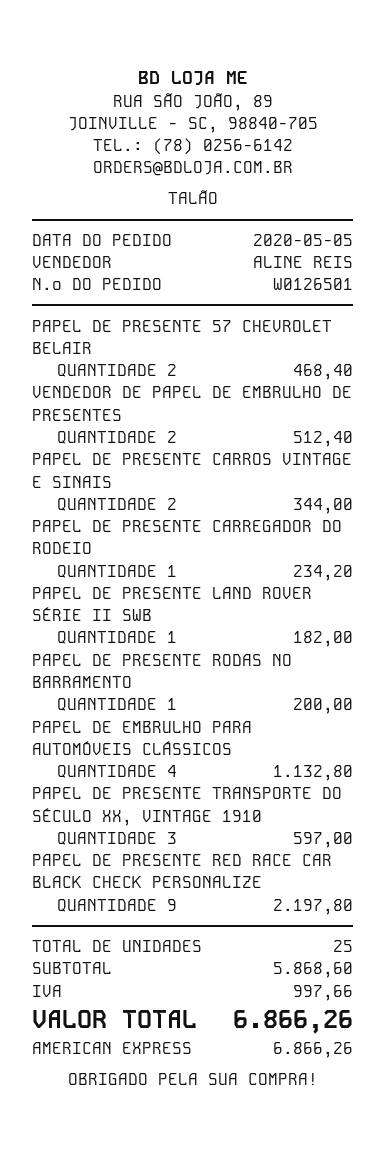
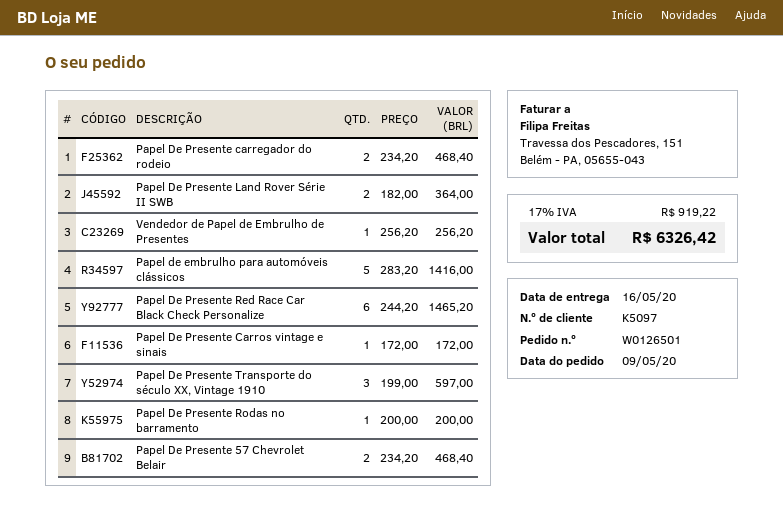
order date: 2020-05-05 -> 2020-05-09
VENDEDOR DE PAPEL DE EMBRULHO DE PRESENTES: 2 for 512.40 -> 1 for 256.20
PAPEL DE PRESENTE CARROS VINTAGE E SINAIS: 2 for 344.00 -> 1 for 172.00
PAPEL DE PRESENTE CARREGADOR DO RODEIO: 1 for 234.20 -> 2 for 468.40
PAPEL DE PRESENTE LAND ROVER SÉRIE II SWB: 1 for 182.00 -> 2 for 364.00
PAPEL DE EMBRULHO PARA AUTOMÓVEIS CLÁSSICOS: 4 for 1132.80 -> 5 for 1416.00
PAPEL DE PRESENTE RED RACE CAR BLACK CHECK PERSONALIZE: 9 for 2197.80 -> 6 for 1465.20
tax: 997.66 -> 919.22
total: 6866.26 -> 6326.42

